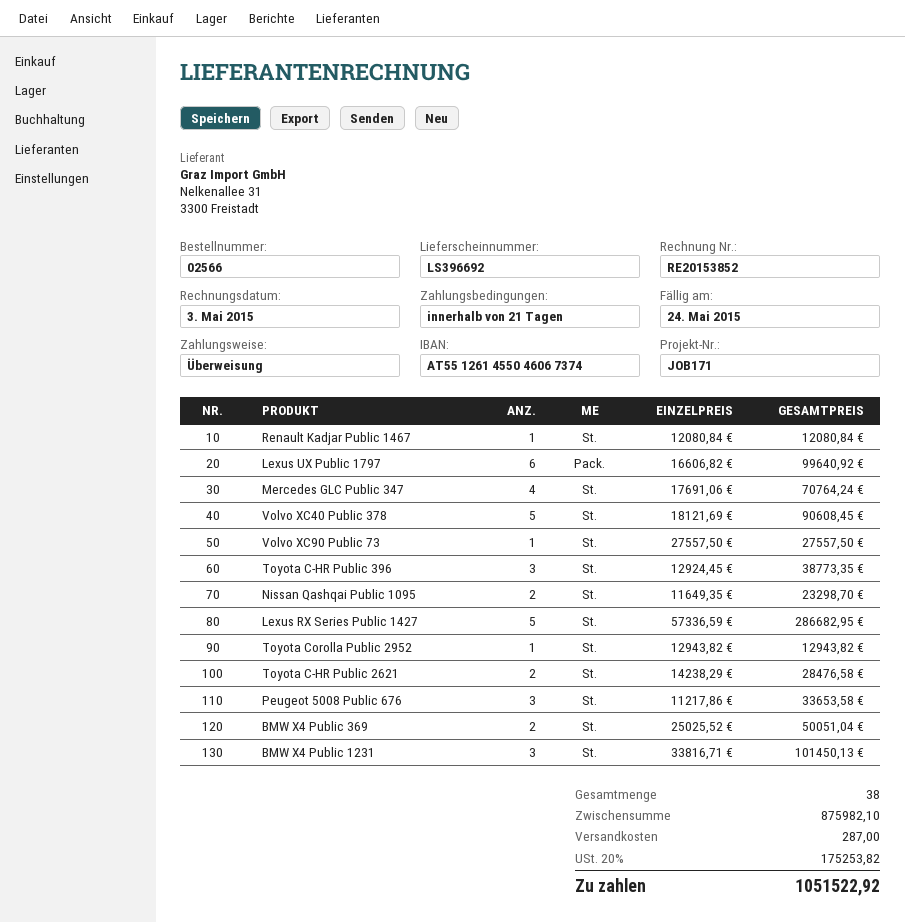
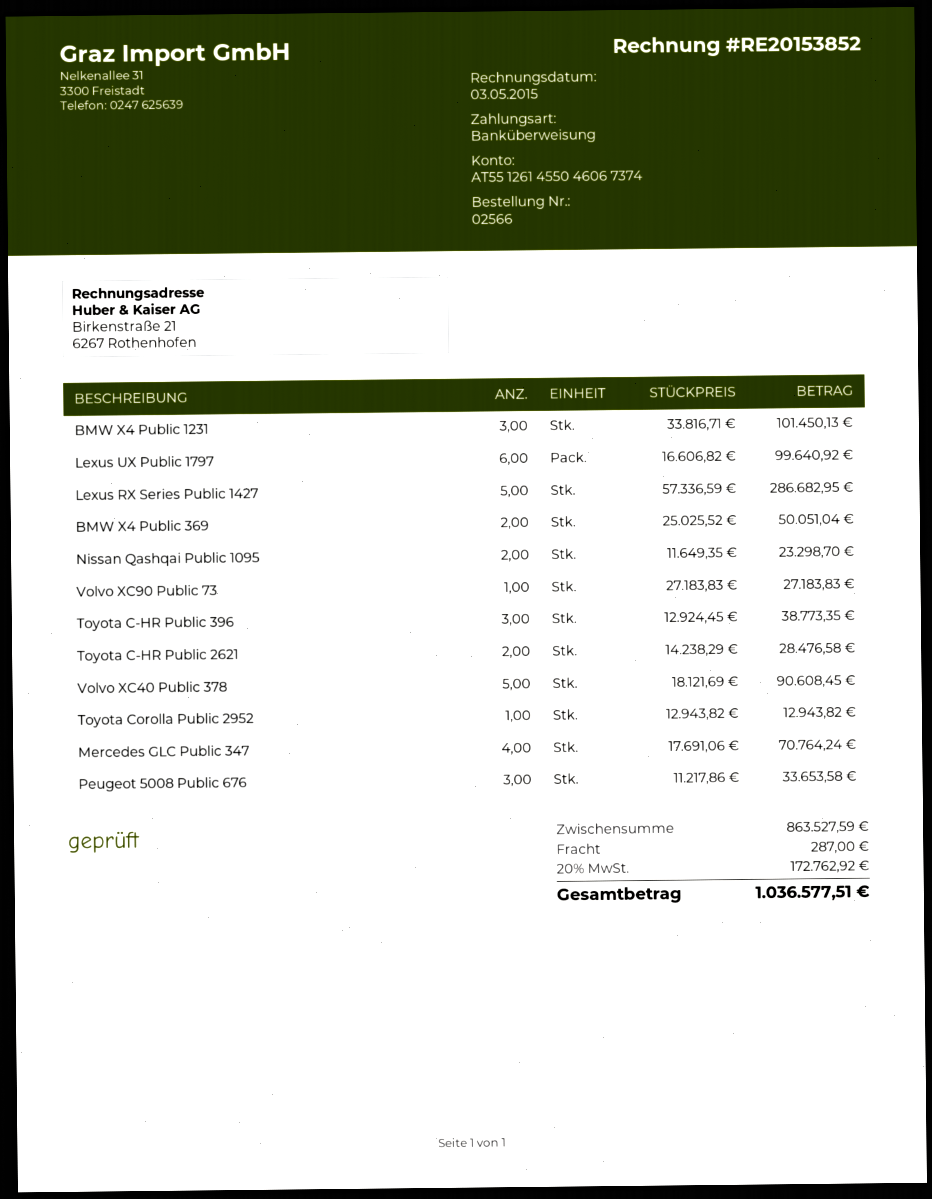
Renault Kadjar Public 1467: 1 x 12080.84 = 12080.84 -> none
Volvo XC90 Public 73: 1 x 27557.50 = 27557.50 -> 1 x 27183.83 = 27183.83
subtotal: 875982.10 -> 863527.59
tax: 20% = 175253.82 -> 20% = 172762.92
total: 1051522.92 -> 1036577.51

